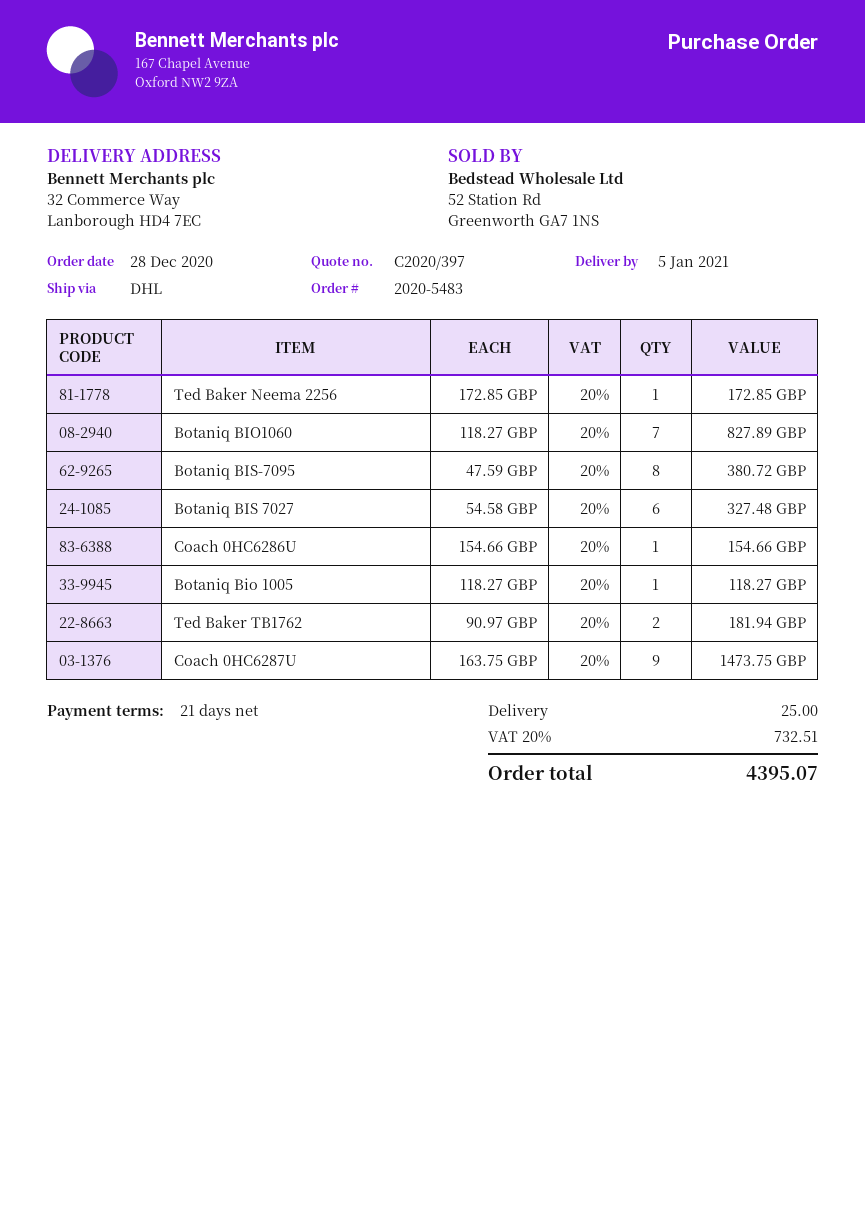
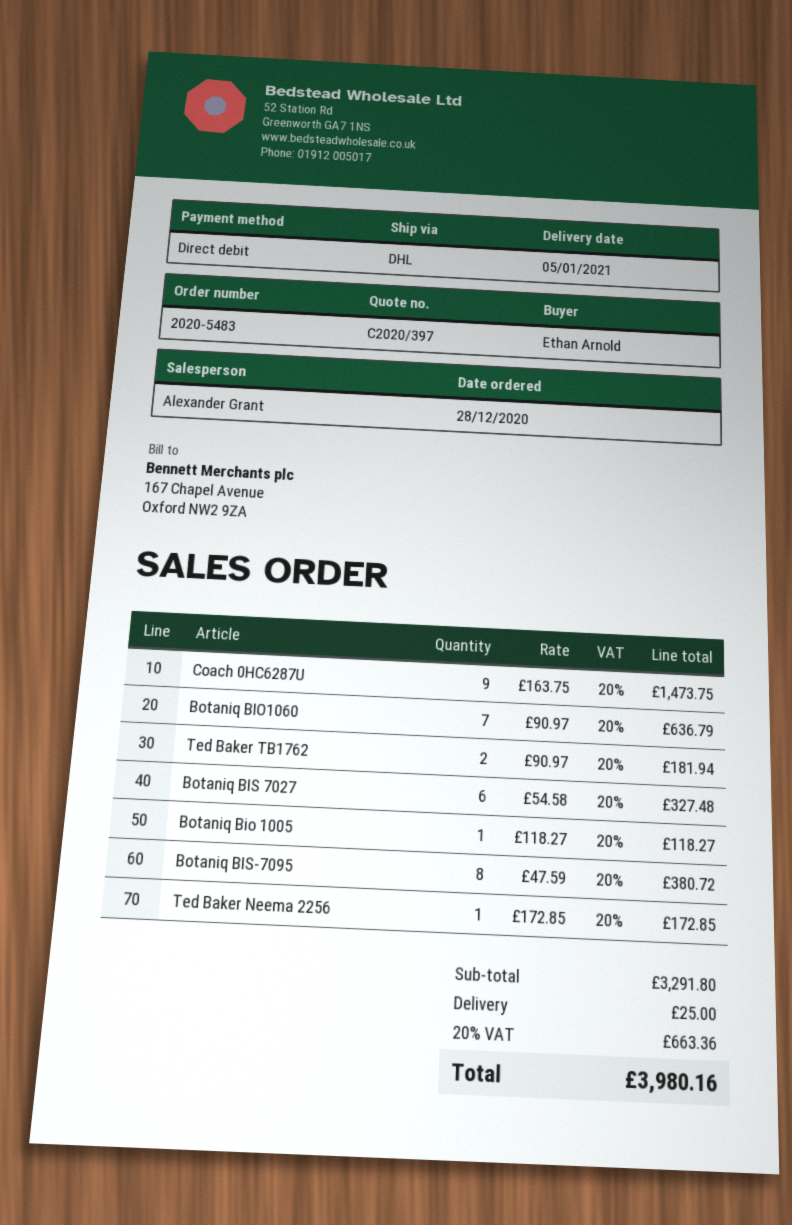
Botaniq BIO1060: 7 x 118.27 = 827.89 -> 7 x 90.97 = 636.79
Coach 0HC6286U: 1 x 154.66 = 154.66 -> none
tax: 20% = 732.51 -> 20% = 663.36
total: 4395.07 -> 3980.16

